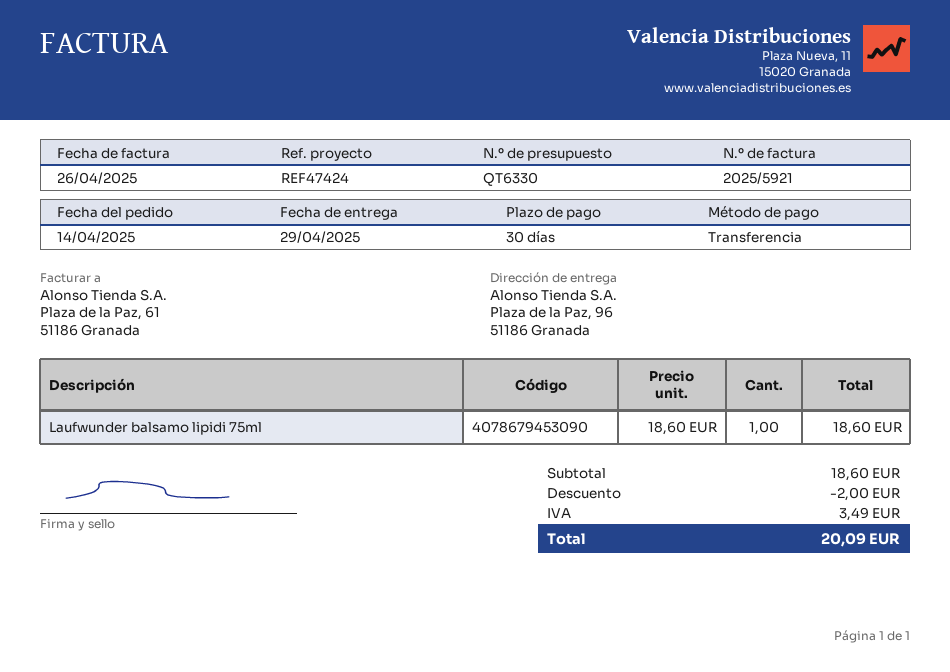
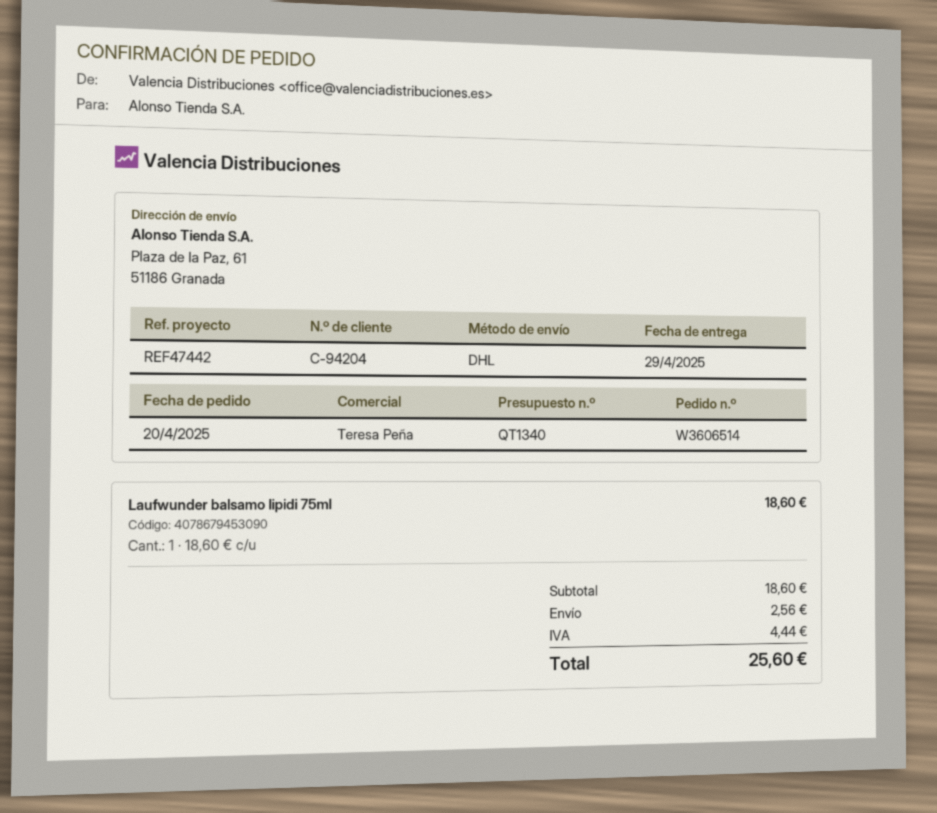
quote number: QT6330 -> QT1340
order date: 2025-04-14 -> 2025-04-20
reference: REF47424 -> REF47442
ship to: Plaza de la Paz, 96, 51186 Granada -> Plaza de la Paz, 61, 51186 Granada
discount: 2.00 -> none
shipping: none -> 2.56
tax: 3.49 -> 4.44
total: 20.09 -> 25.60

